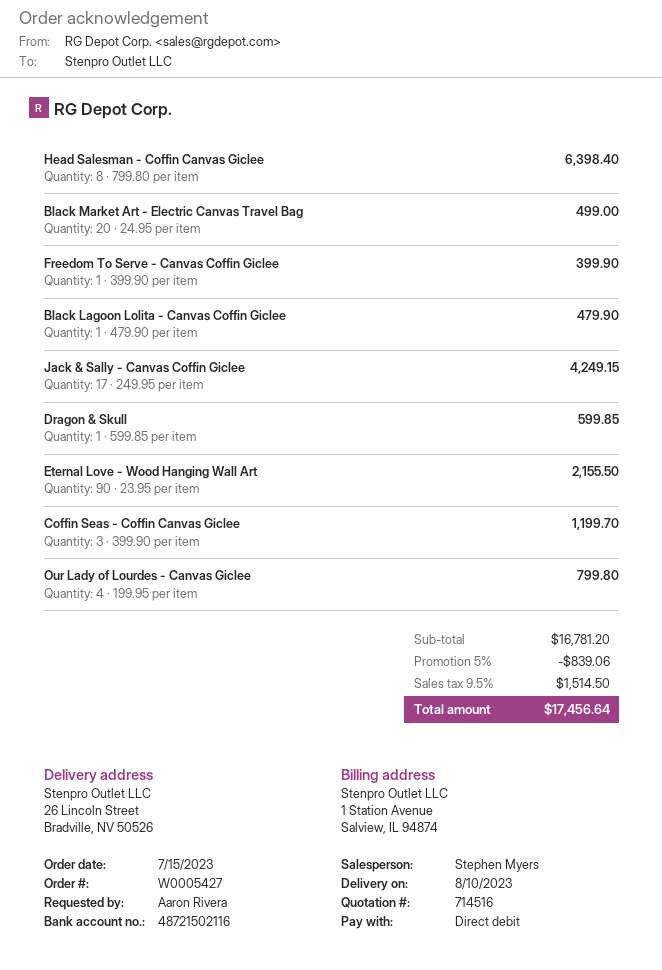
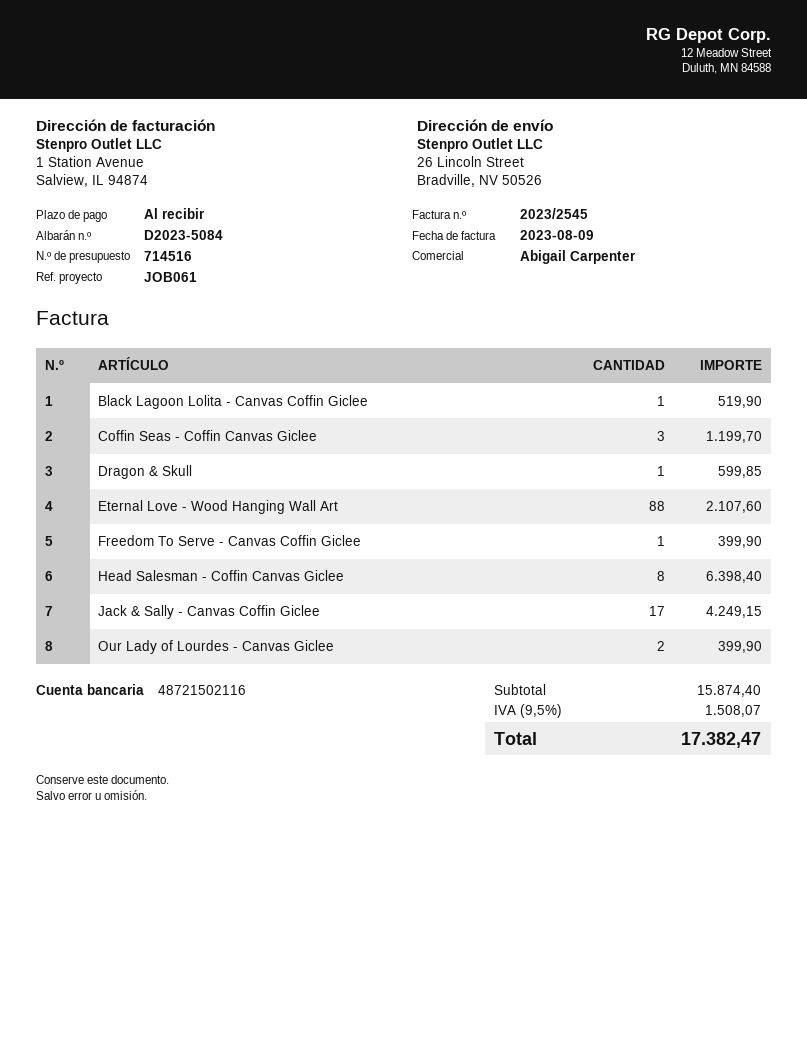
sales rep: Stephen Myers -> Abigail Carpenter
Black Market Art - Electric Canvas Travel Bag: 20 for 499.00 -> none
Black Lagoon Lolita - Canvas Coffin Giclee: 1 for 479.90 -> 1 for 519.90
Eternal Love - Wood Hanging Wall Art: 90 for 2155.50 -> 88 for 2107.60
Our Lady of Lourdes - Canvas Giclee: 4 for 799.80 -> 2 for 399.90
subtotal: 16781.20 -> 15874.40
discount: 5% = 839.06 -> none
tax: 9.5% = 1514.50 -> 9.5% = 1508.07
total: 17456.64 -> 17382.47

